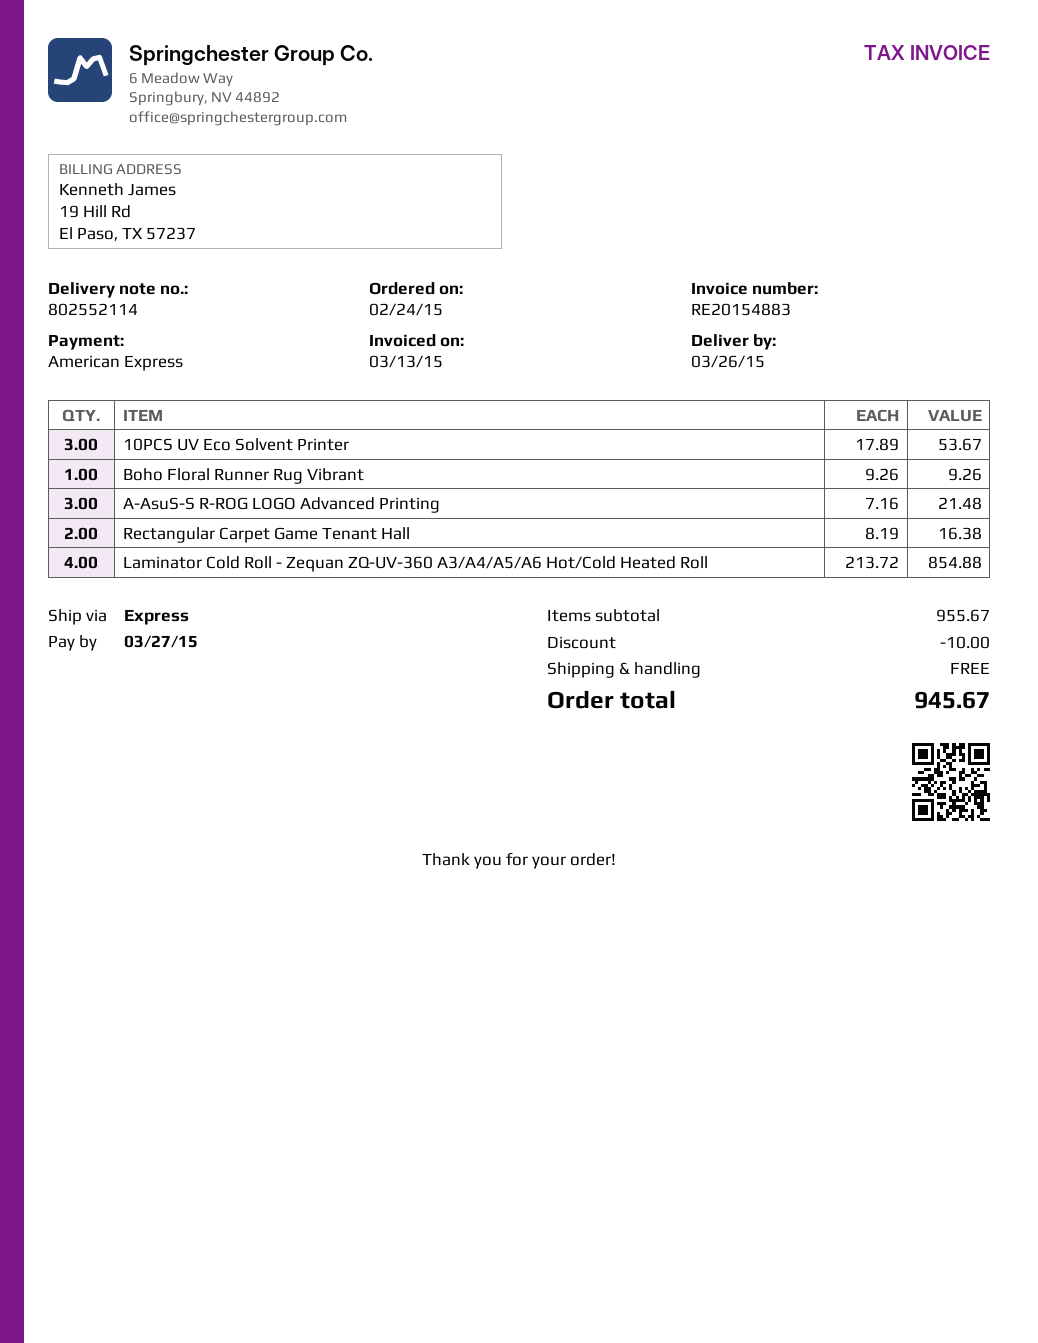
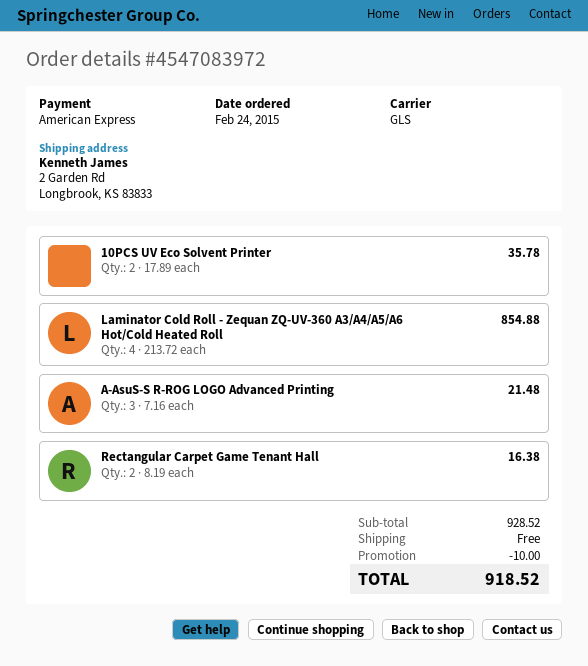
shipping method: express -> GLS
10PCS UV Eco Solvent Printer: 3 x 17.89 = 53.67 -> 2 x 17.89 = 35.78
Boho Floral Runner Rug Vibrant: 1 x 9.26 = 9.26 -> none
subtotal: 955.67 -> 928.52
total: 945.67 -> 918.52

